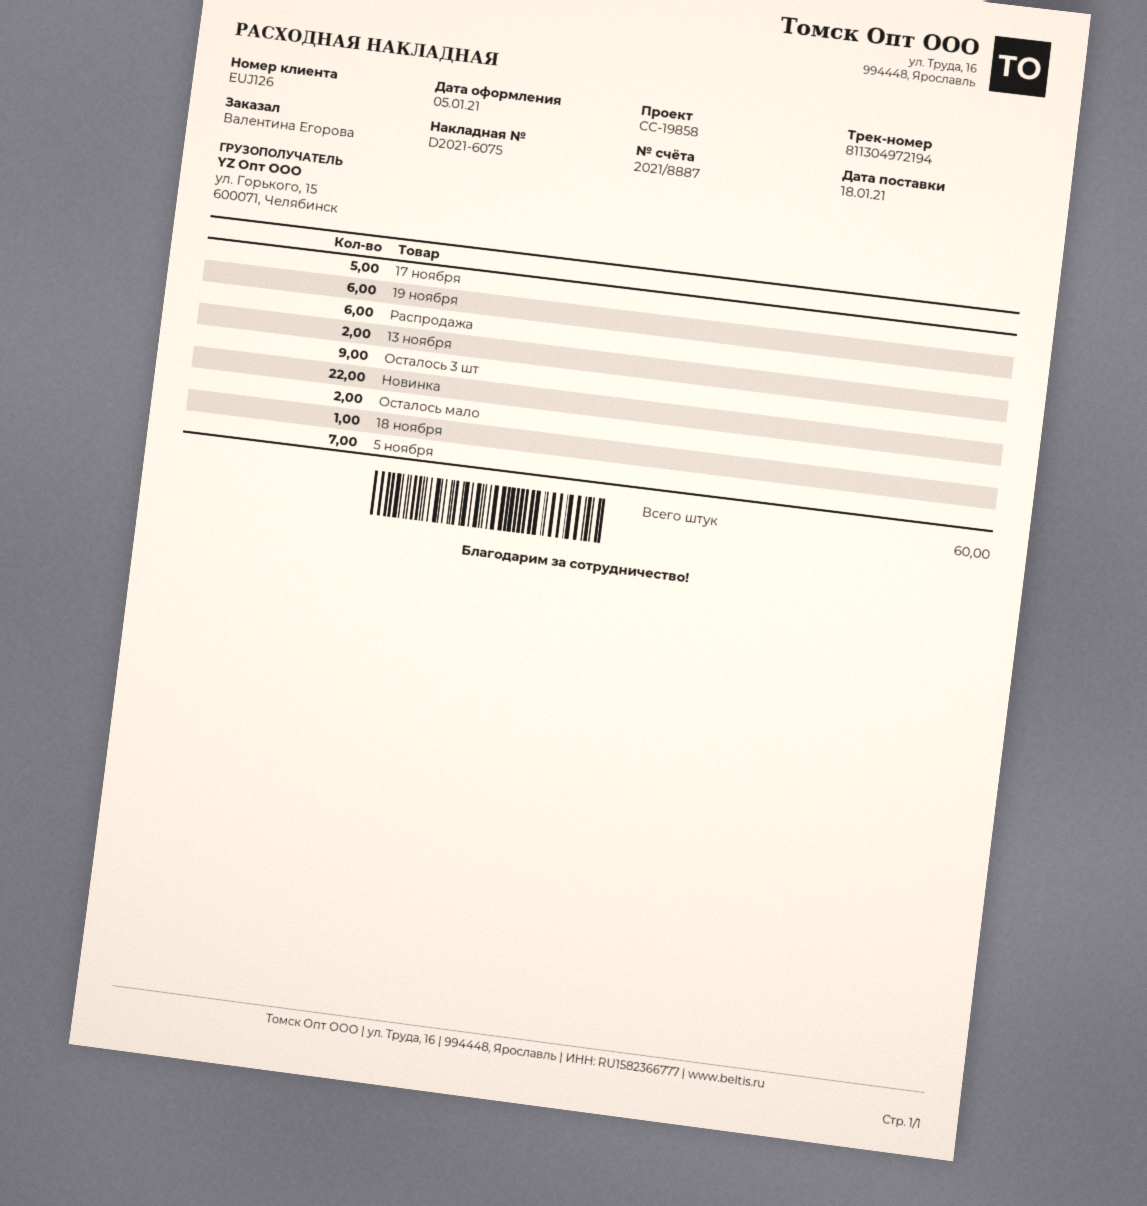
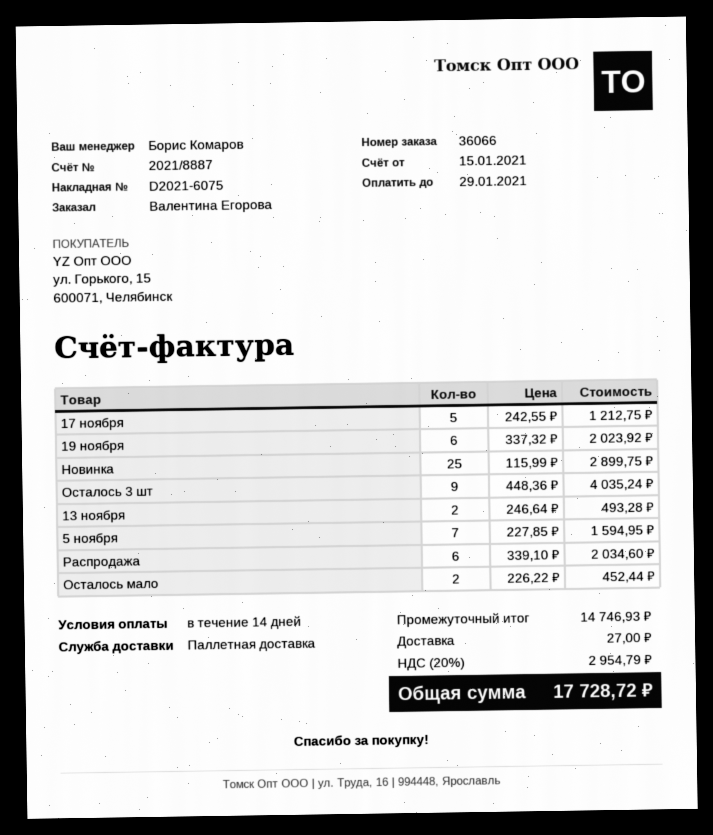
Новинка: 22 -> 25
18 ноября: 1 -> none

